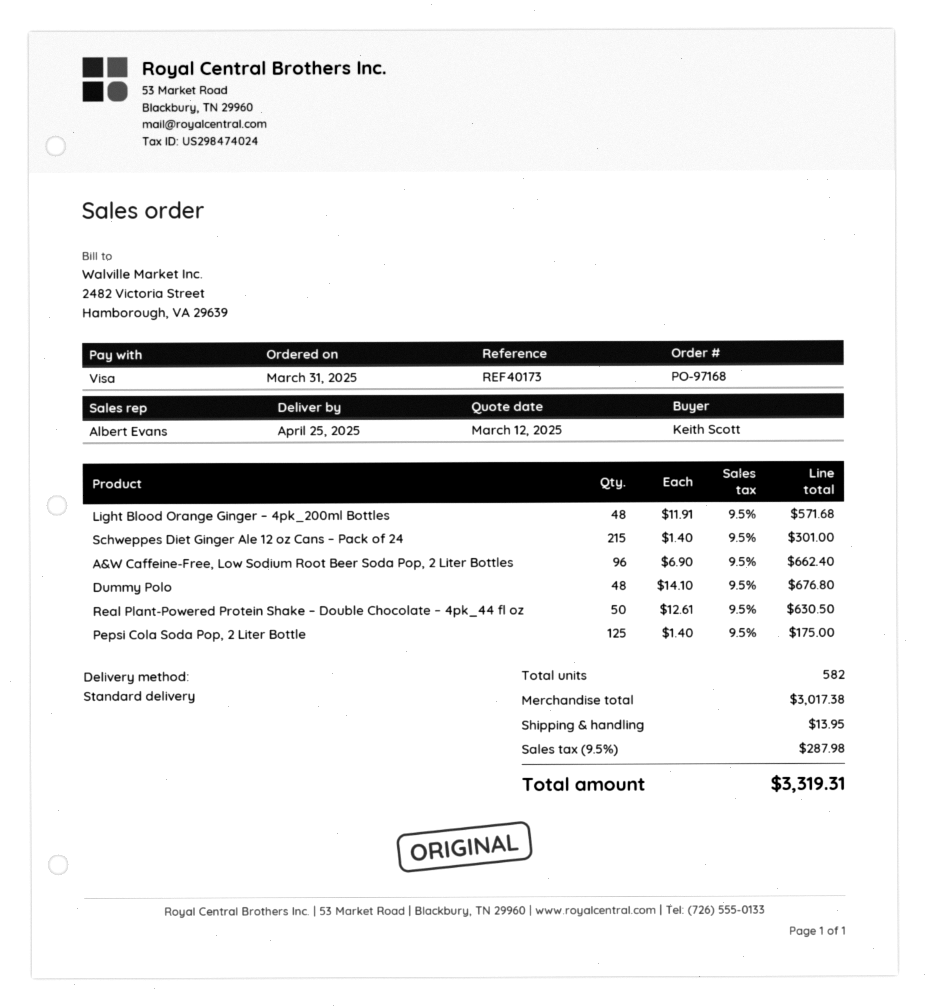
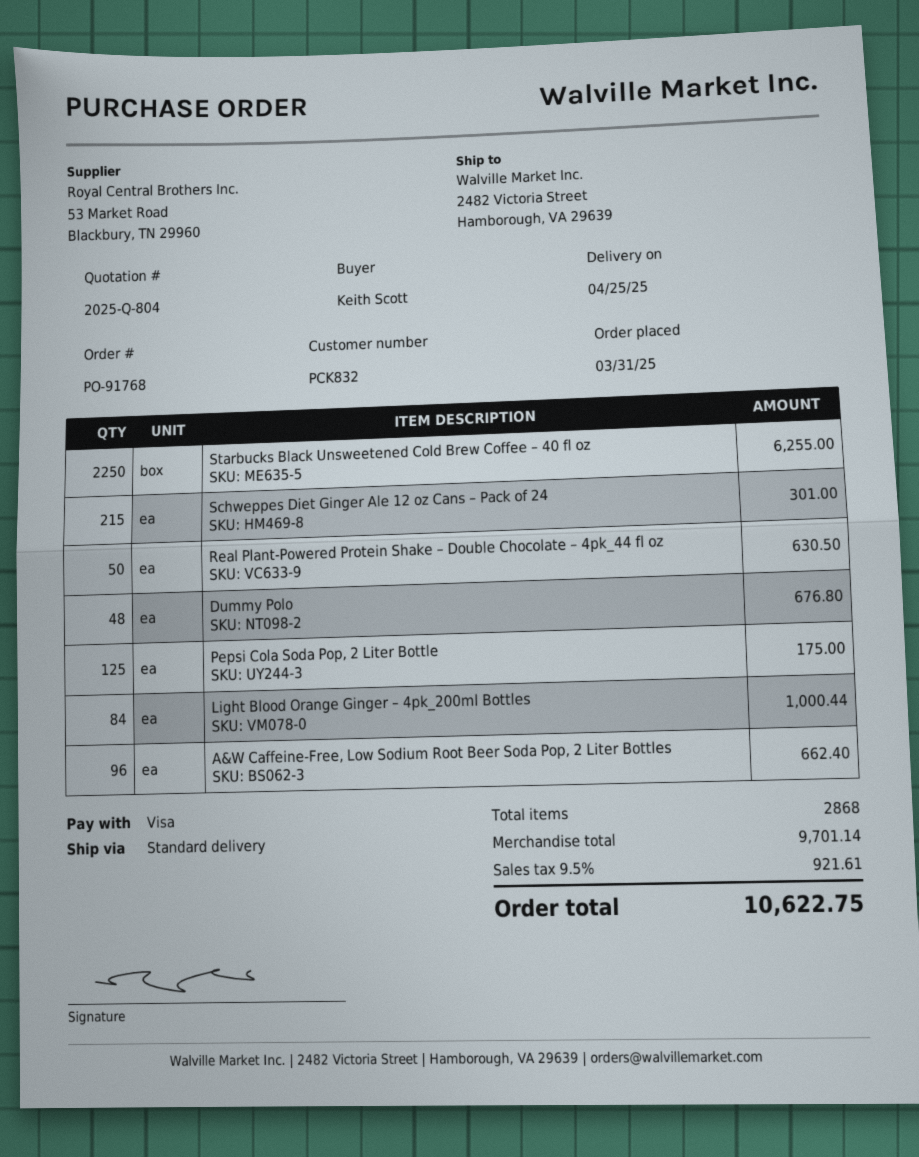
order number: PO-97168 -> PO-91768
Light Blood Orange Ginger – 4pk_200ml Bottles: 48 for 571.68 -> 84 for 1000.44
Starbucks Black Unsweetened Cold Brew Coffee – 40 fl oz: none -> 2250 for 6255.00
total quantity: 582 -> 2868
subtotal: 3017.38 -> 9701.14
shipping: 13.95 -> none
tax: 9.5% = 287.98 -> 9.5% = 921.61
total: 3319.31 -> 10622.75

